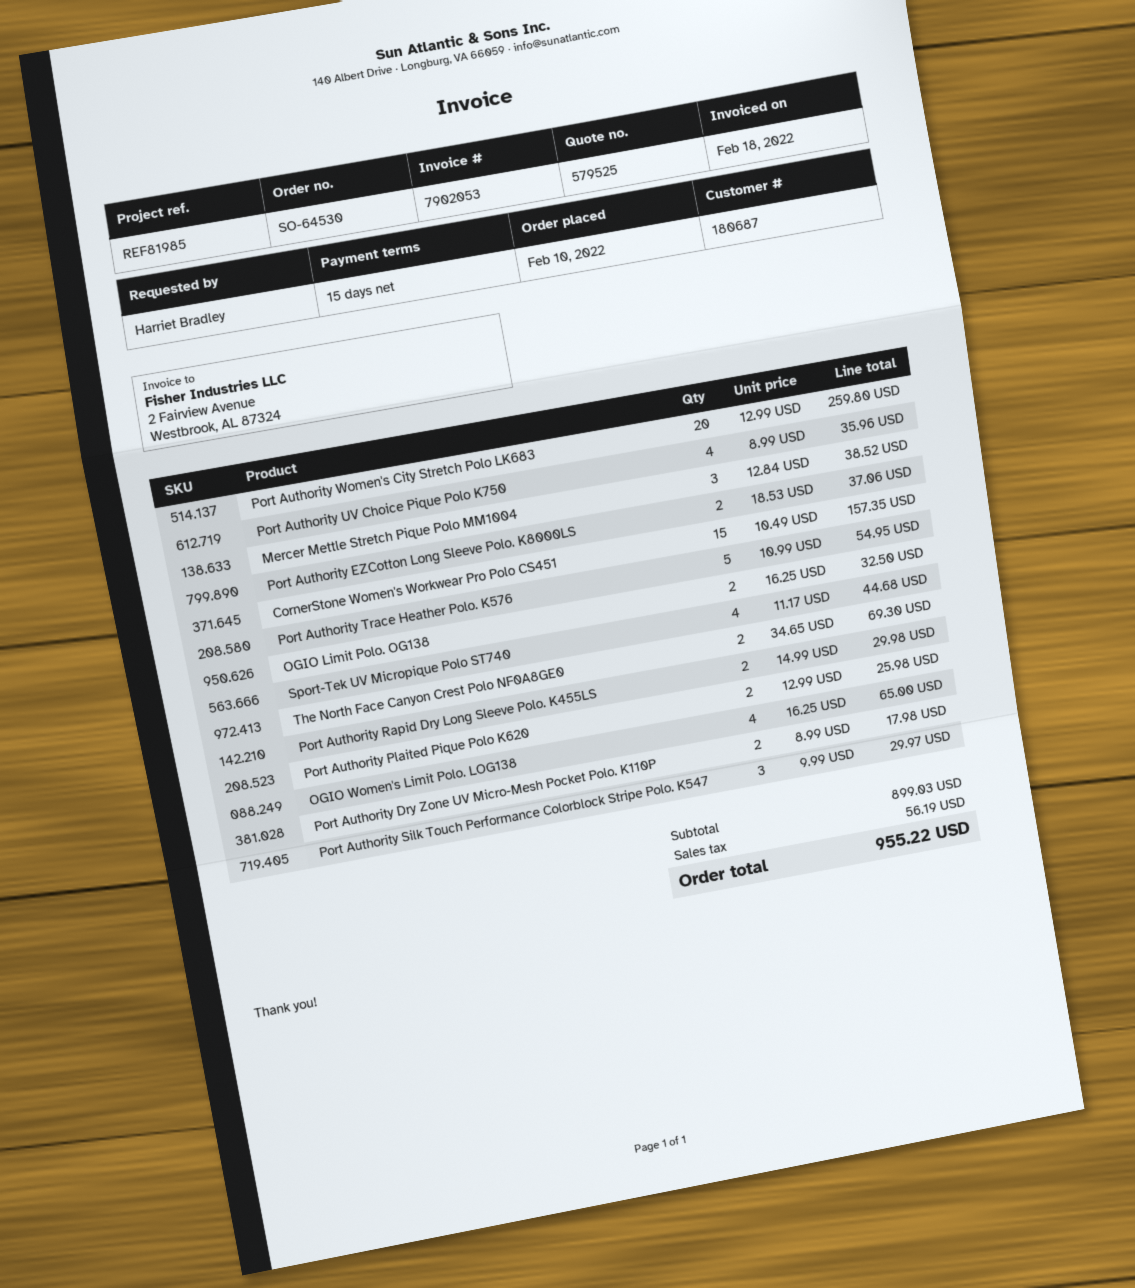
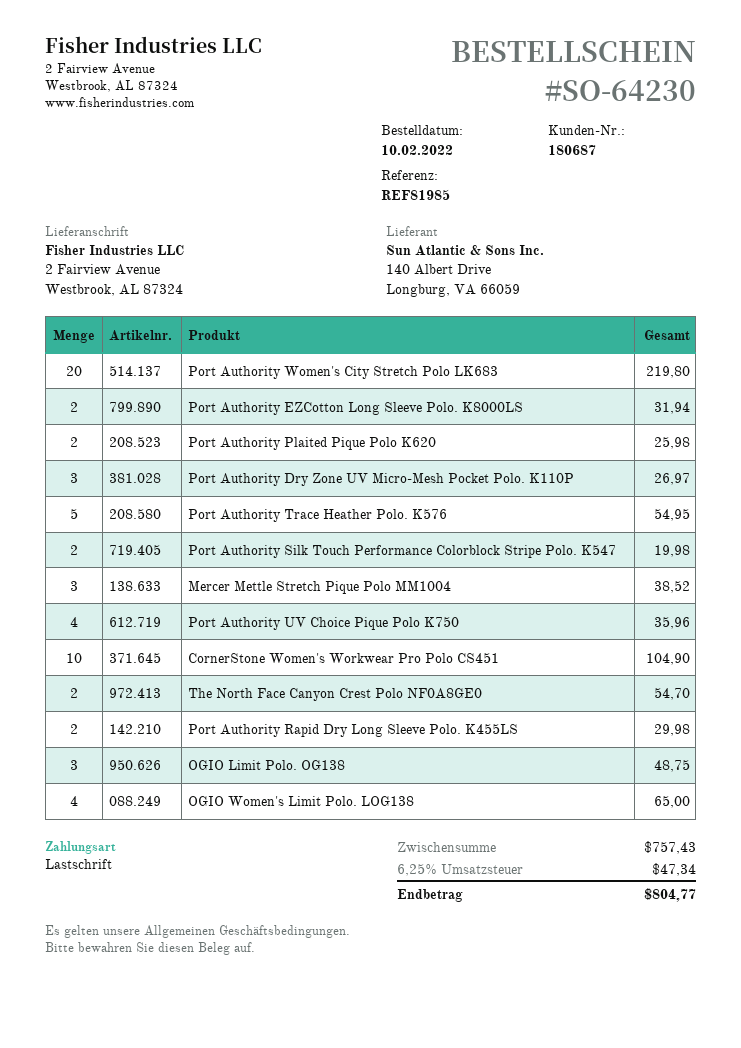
order number: SO-64530 -> SO-64230
Port Authority Women's City Stretch Polo LK683: 20 for 259.80 -> 20 for 219.80
Port Authority EZCotton Long Sleeve Polo. K8000LS: 2 for 37.06 -> 2 for 31.94
CornerStone Women's Workwear Pro Polo CS451: 15 for 157.35 -> 10 for 104.90
OGIO Limit Polo. OG138: 2 for 32.50 -> 3 for 48.75
Sport-Tek UV Micropique Polo ST740: 4 for 44.68 -> none
The North Face Canyon Crest Polo NF0A8GE0: 2 for 69.30 -> 2 for 54.70
Port Authority Dry Zone UV Micro-Mesh Pocket Polo. K110P: 2 for 17.98 -> 3 for 26.97
Port Authority Silk Touch Performance Colorblock Stripe Polo. K547: 3 for 29.97 -> 2 for 19.98
subtotal: 899.03 -> 757.43
tax: 56.19 -> 47.34
total: 955.22 -> 804.77

